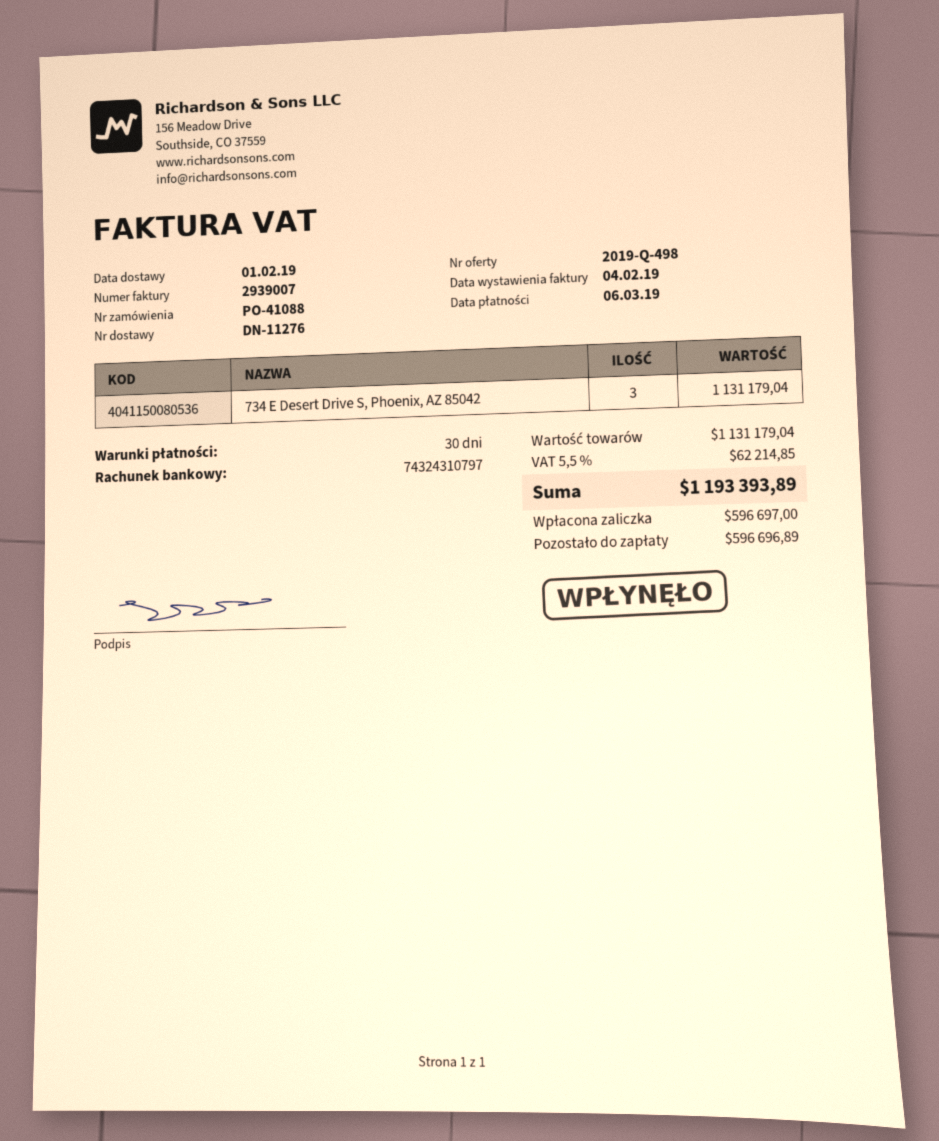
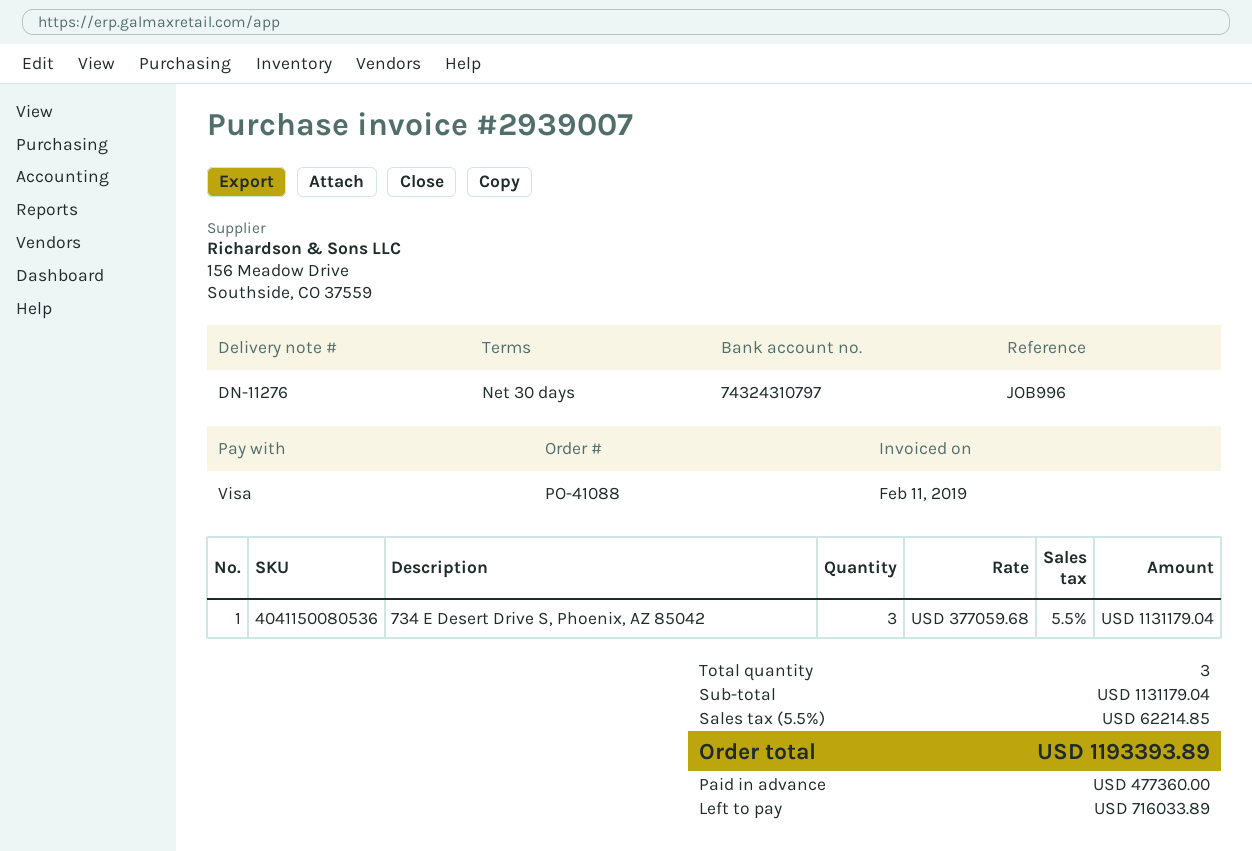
invoice date: 2019-02-04 -> 2019-02-11
deposit: 596697.00 -> 477360.00
balance: 596696.89 -> 716033.89

